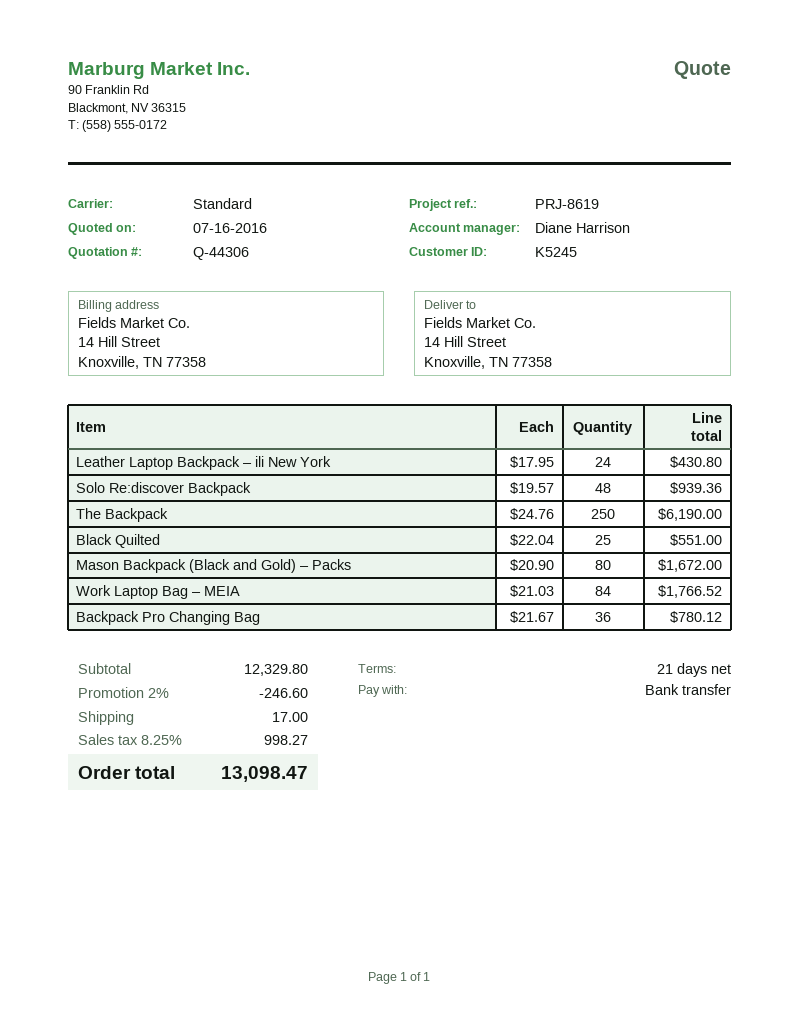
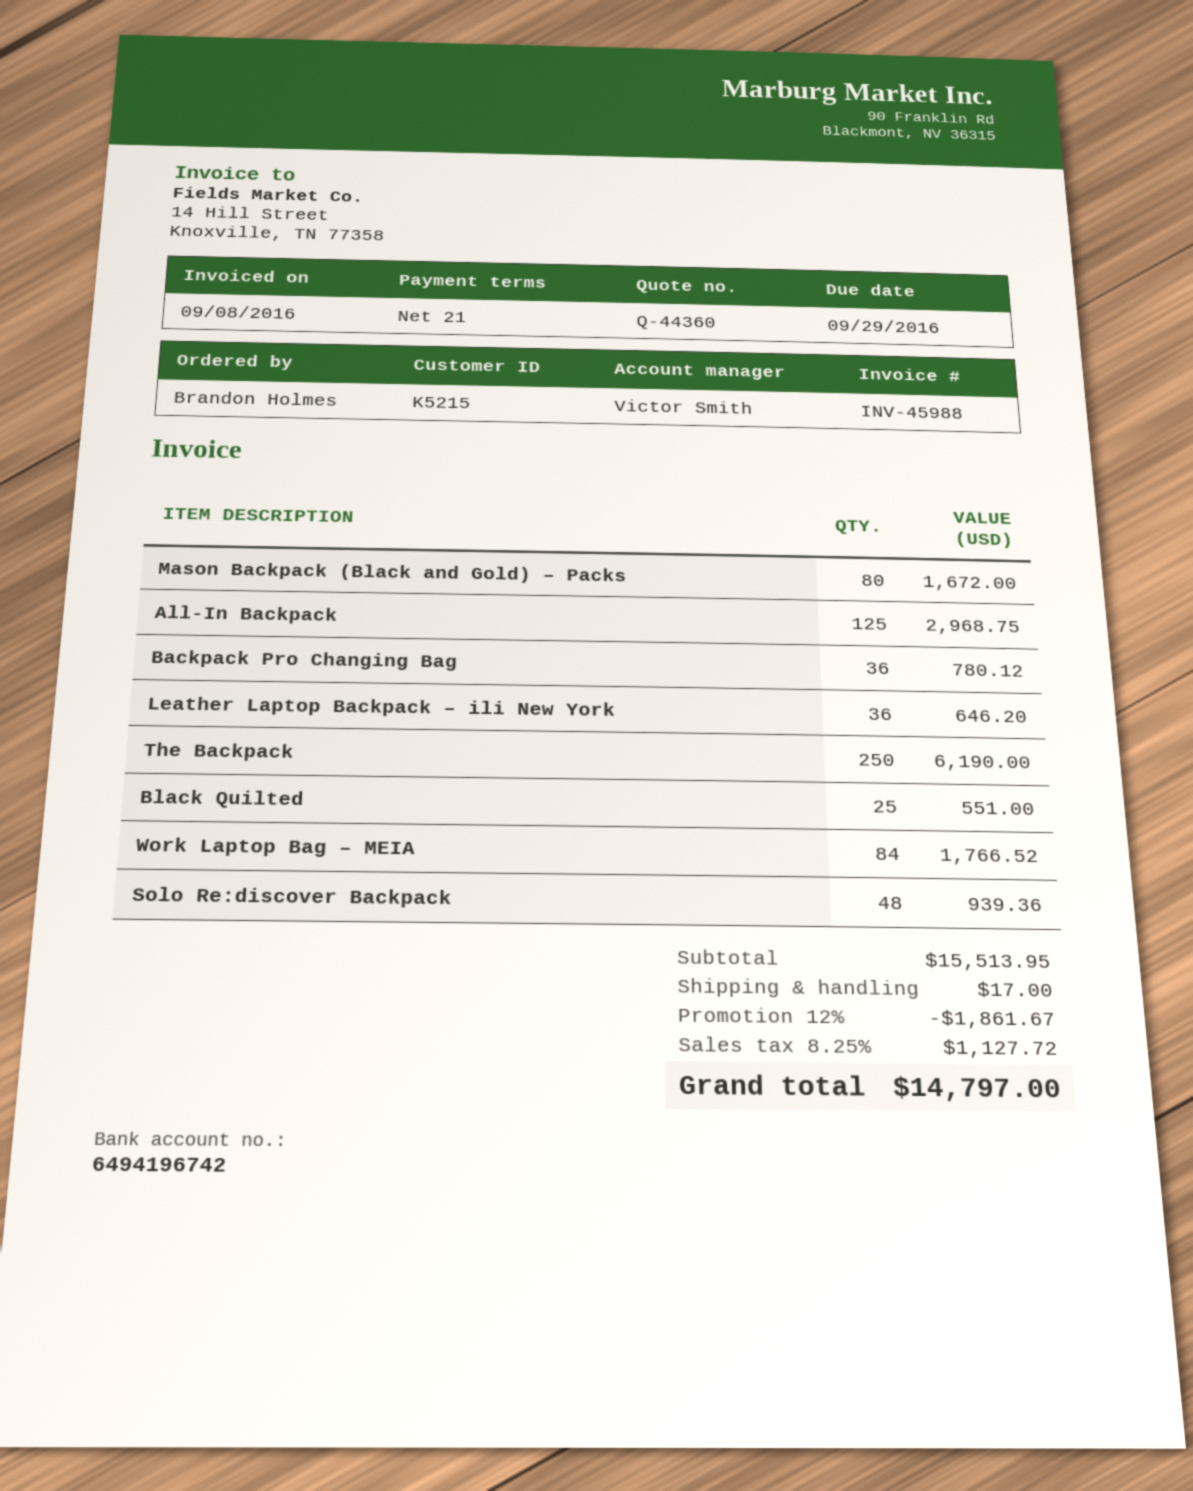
quote number: Q-44306 -> Q-44360
customer number: K5245 -> K5215
sales rep: Diane Harrison -> Victor Smith
Leather Laptop Backpack – ili New York: 24 for 430.80 -> 36 for 646.20
All-In Backpack: none -> 125 for 2968.75
subtotal: 12329.80 -> 15513.95
discount: 2% = 246.60 -> 12% = 1861.67
tax: 8.25% = 998.27 -> 8.25% = 1127.72
total: 13098.47 -> 14797.00

